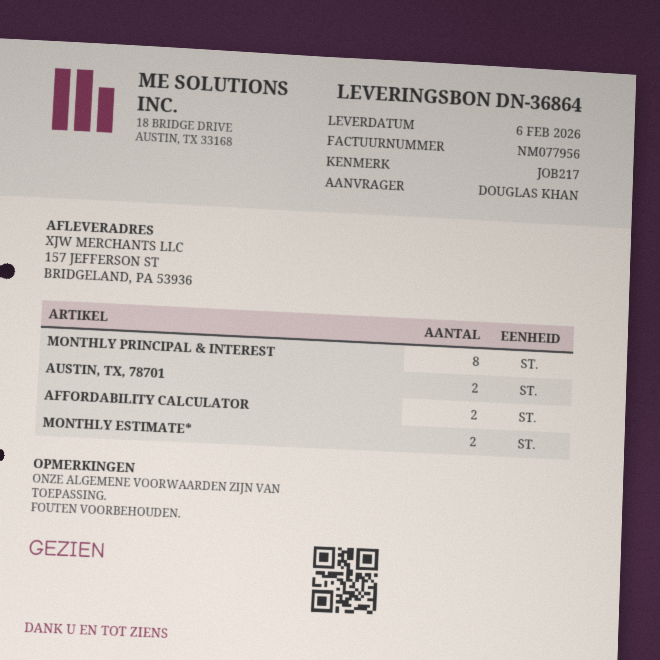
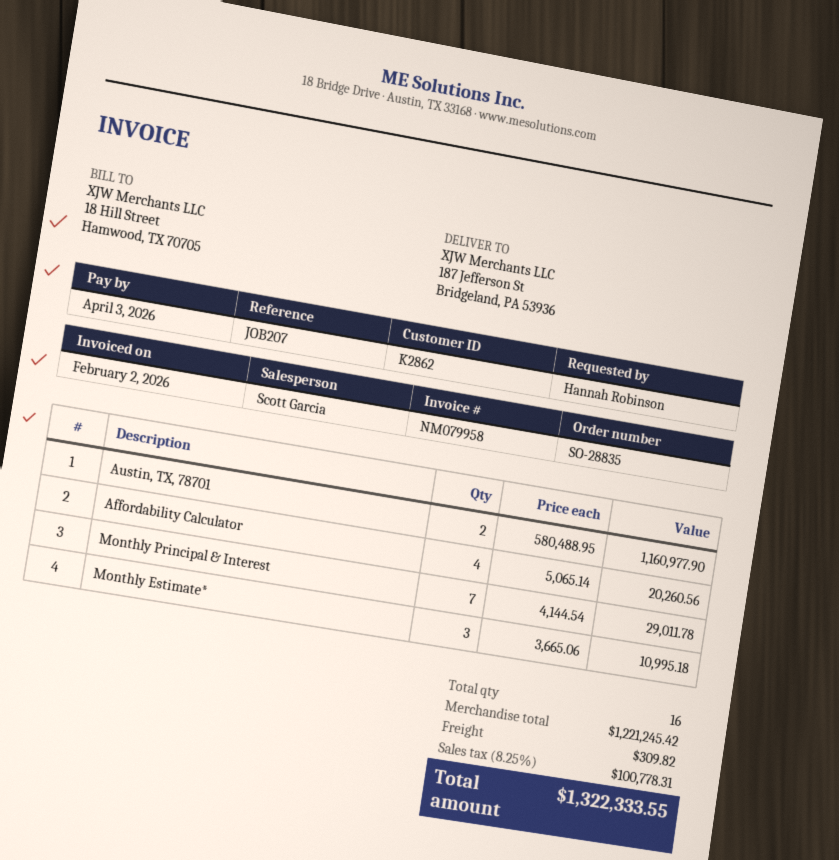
invoice number: NM077956 -> NM079958
reference: JOB217 -> JOB207
ordered by: DOUGLAS KHAN -> Hannah Robinson
ship to: 157 JEFFERSON ST, BRIDGELAND, PA 53936 -> 187 Jefferson St, Bridgeland, PA 53936
MONTHLY PRINCIPAL & INTEREST: 8 -> 7
AFFORDABILITY CALCULATOR: 2 -> 4
MONTHLY ESTIMATE*: 2 -> 3

